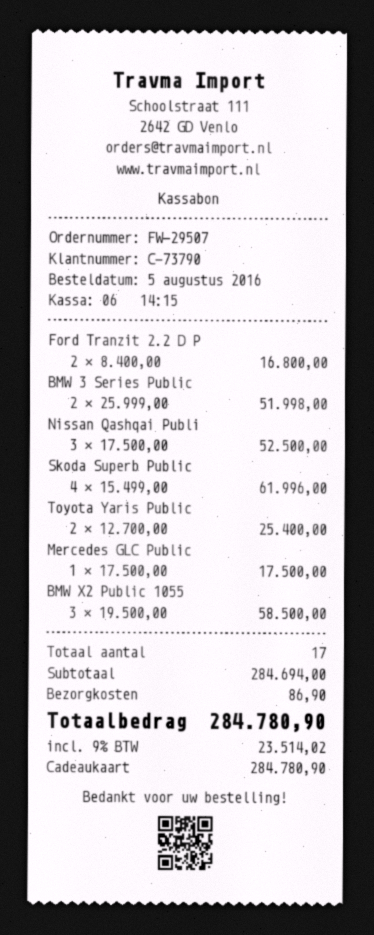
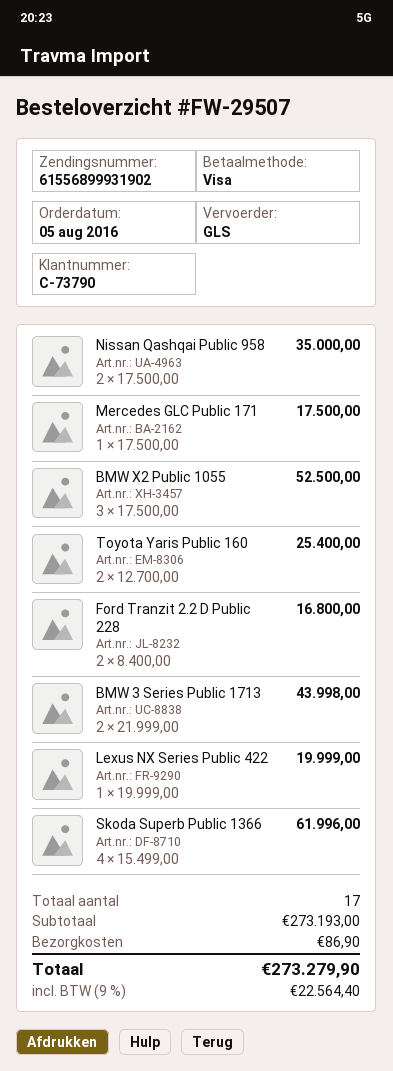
payment method: gift card -> Visa
BMW 3 Series Public: 2 x 25999.00 = 51998.00 -> 2 x 21999.00 = 43998.00
Nissan Qashqai Publi: 3 x 17500.00 = 52500.00 -> 2 x 17500.00 = 35000.00
BMW X2 Public 1055: 3 x 19500.00 = 58500.00 -> 3 x 17500.00 = 52500.00
Lexus NX Series Public 422: none -> 1 x 19999.00 = 19999.00
subtotal: 284694.00 -> 273193.00
tax: 9% = 23514.02 -> 9% = 22564.40
total: 284780.90 -> 273279.90

